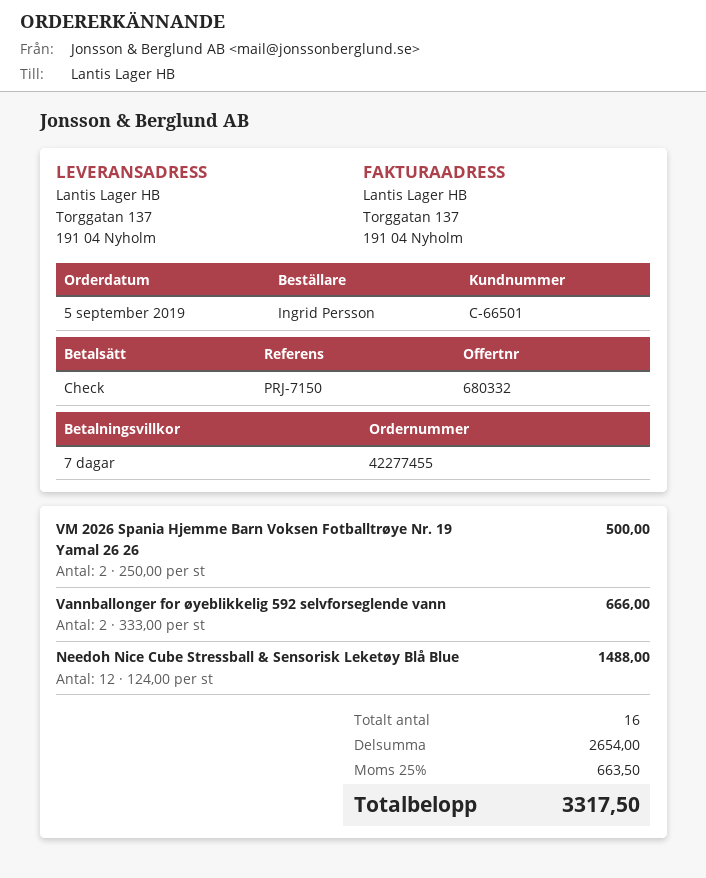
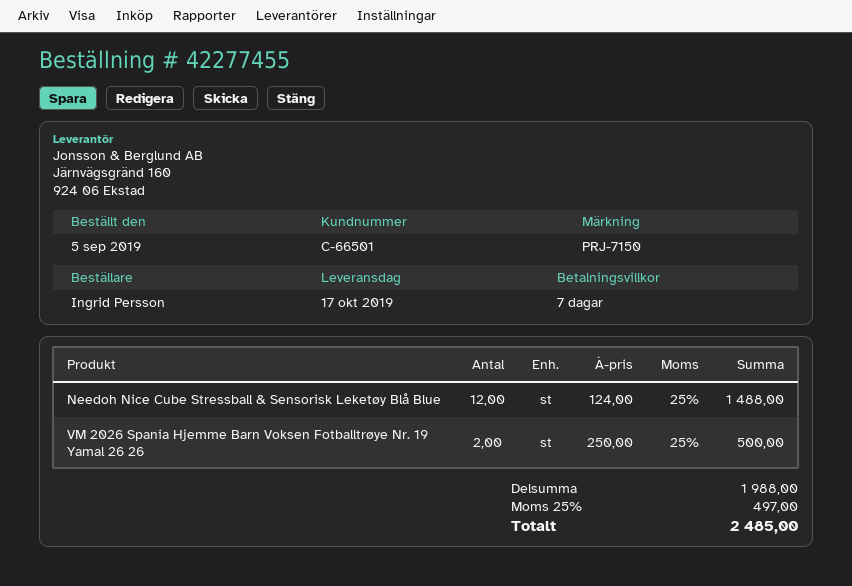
Vannballonger for øyeblikkelig 592 selvforseglende vann: 2 x 333.00 = 666.00 -> none
subtotal: 2654.00 -> 1988.00
tax: 25% = 663.50 -> 25% = 497.00
total: 3317.50 -> 2485.00

